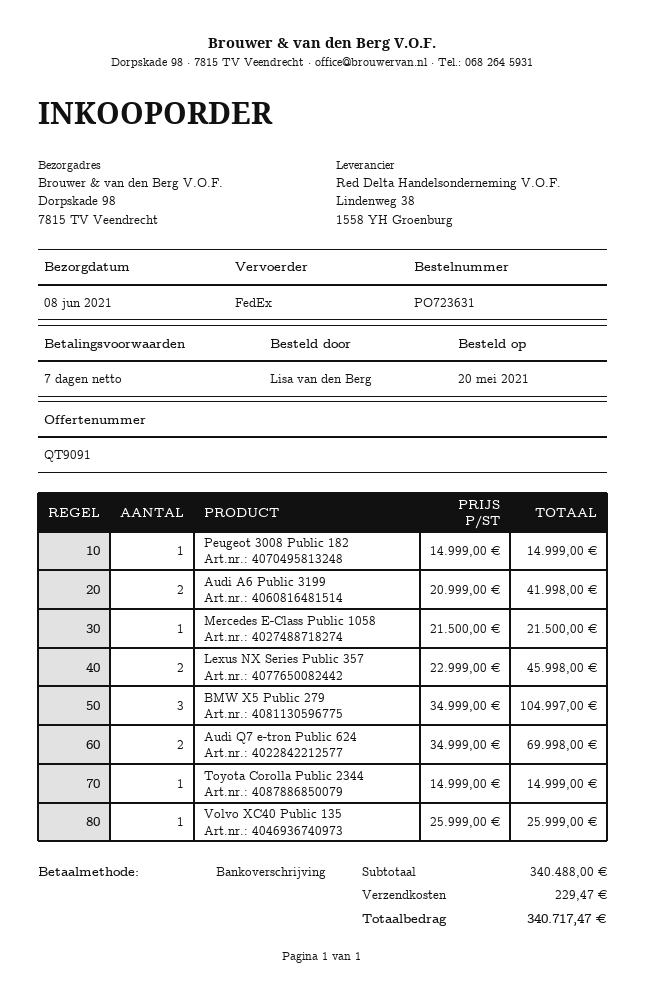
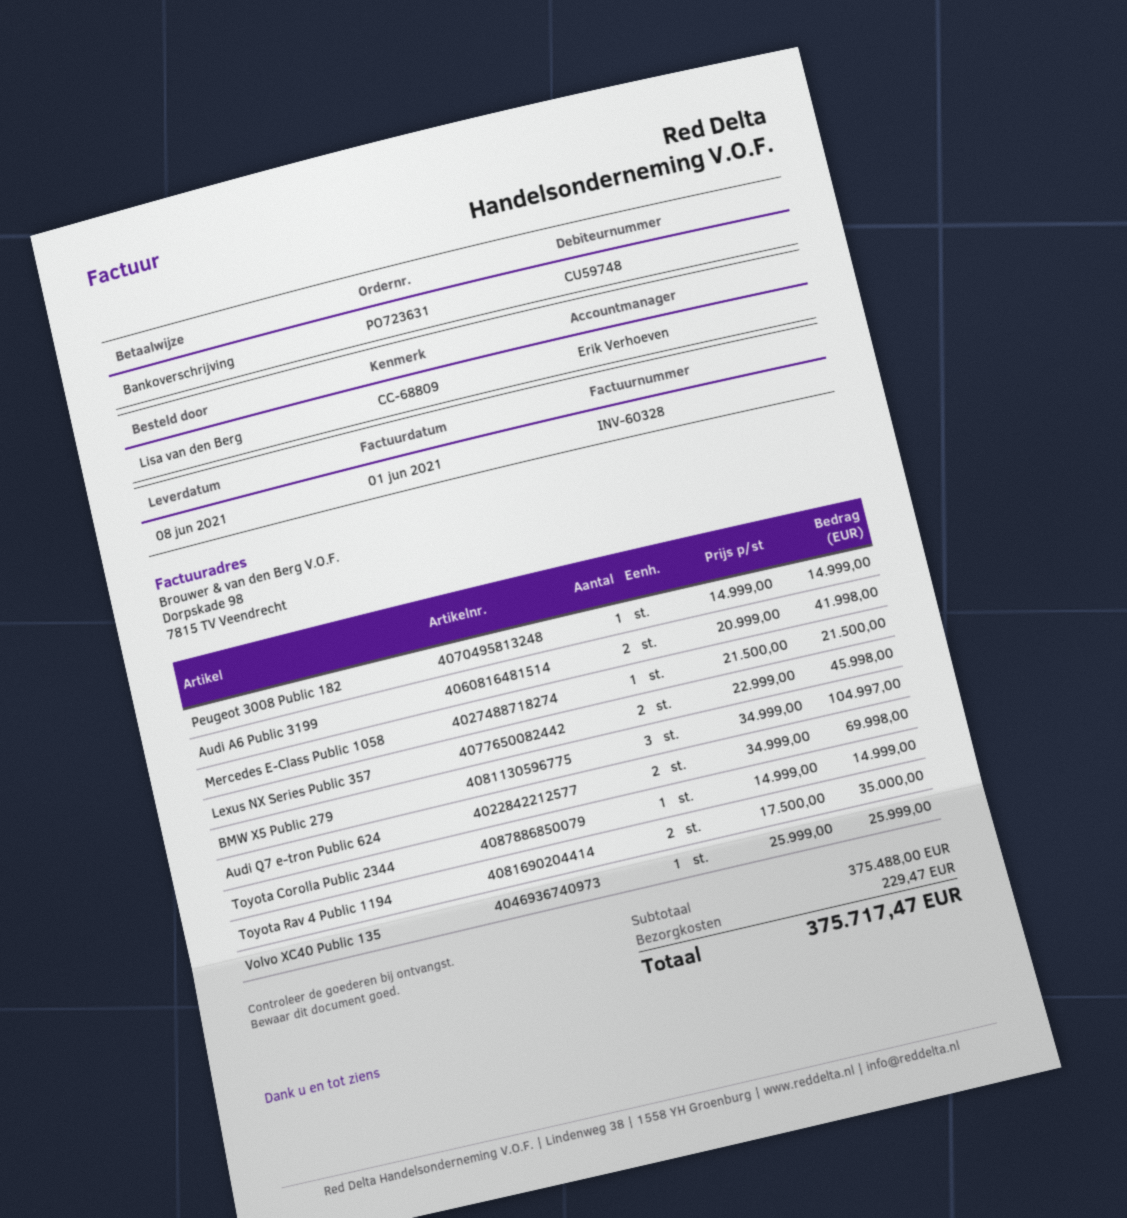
Toyota Rav 4 Public 1194: none -> 2 x 17500.00 = 35000.00
subtotal: 340488.00 -> 375488.00
total: 340717.47 -> 375717.47

